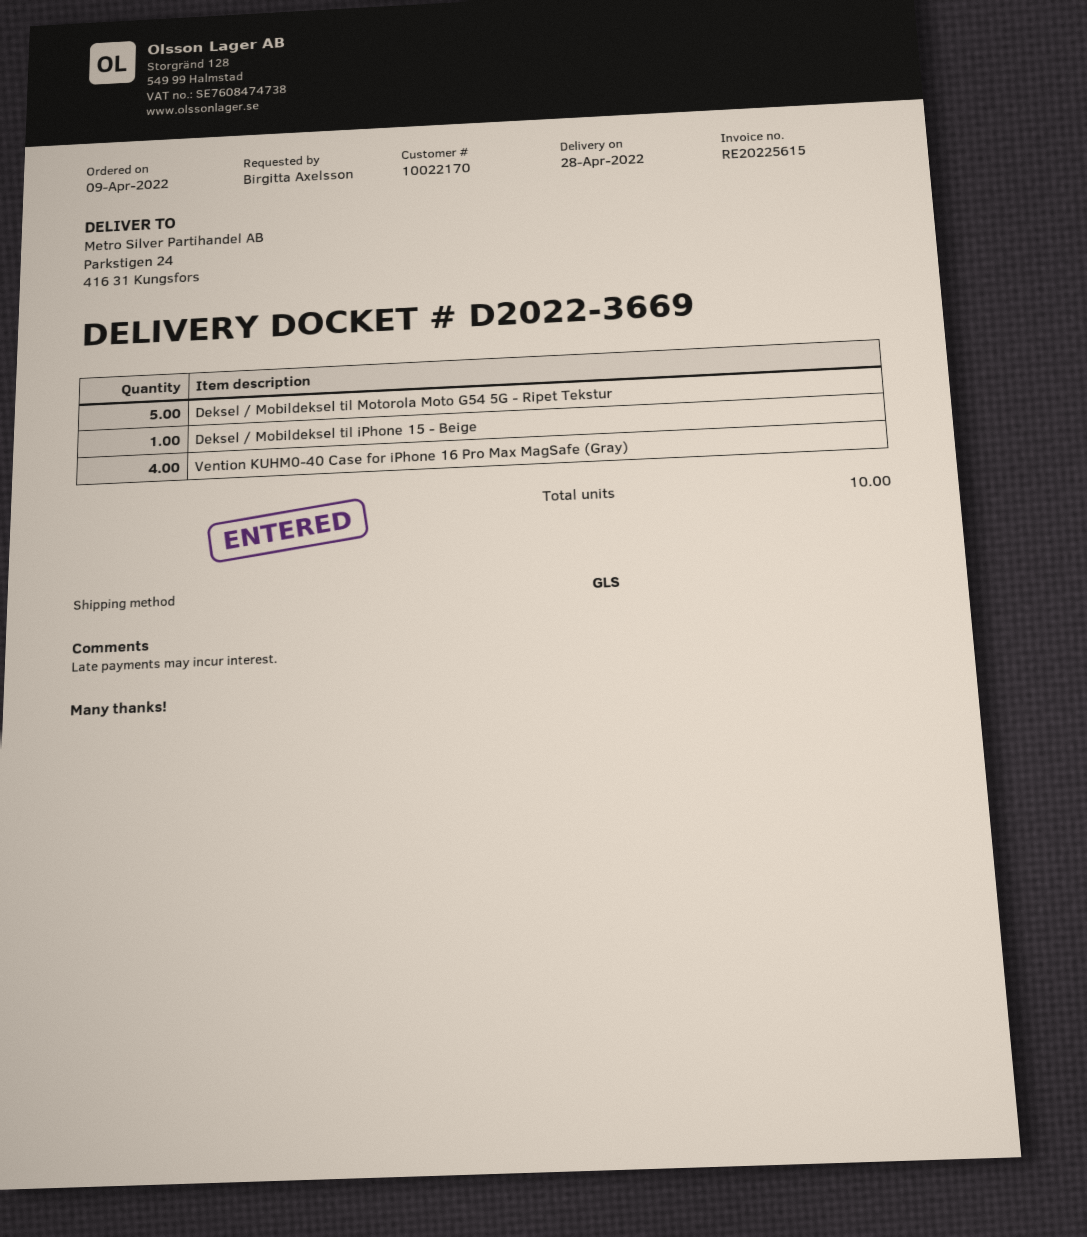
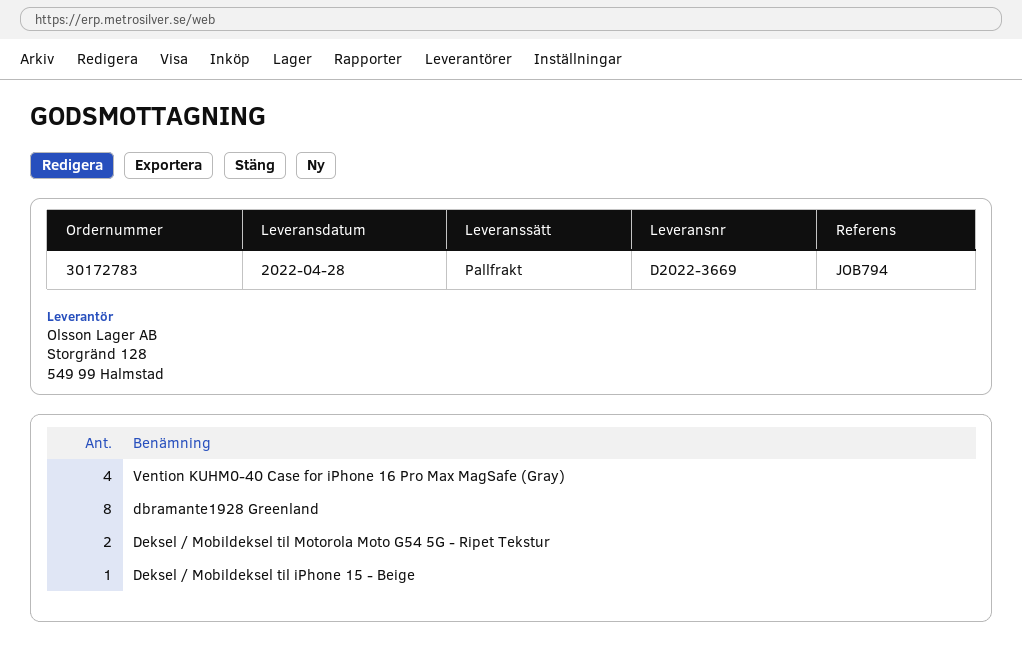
shipping method: GLS -> pallet freight
Deksel / Mobildeksel til Motorola Moto G54 5G - Ripet Tekstur: 5 -> 2
dbramante1928 Greenland: none -> 8

